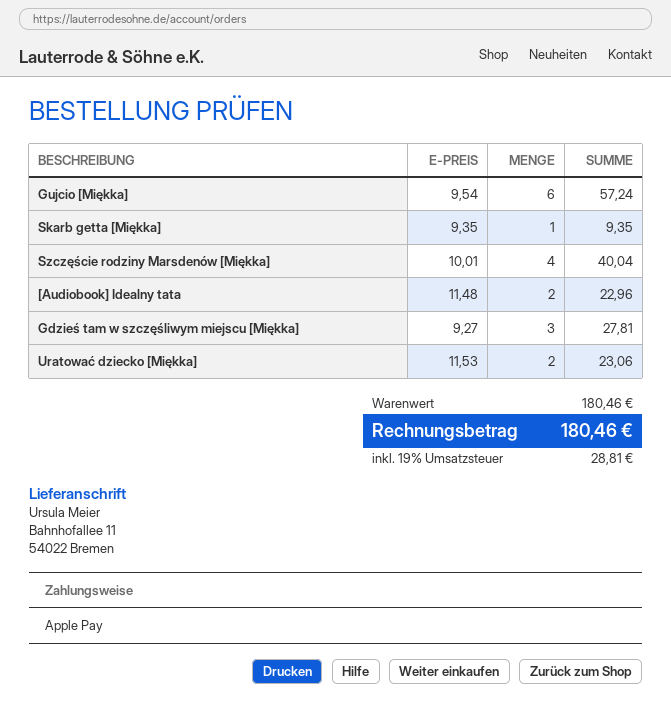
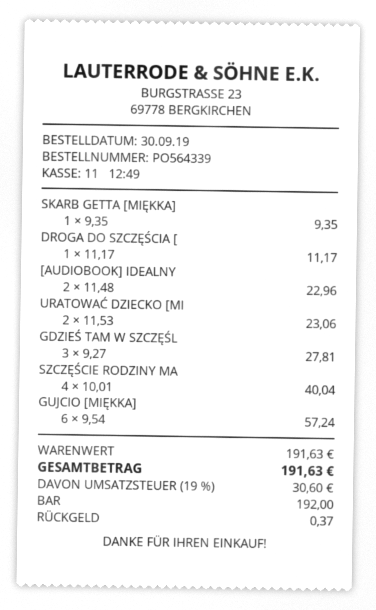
payment method: Apple Pay -> cash
DROGA DO SZCZĘŚCIA [: none -> 1 x 11.17 = 11.17
subtotal: 180.46 -> 191.63
tax: 19% = 28.81 -> 19% = 30.60
total: 180.46 -> 191.63

